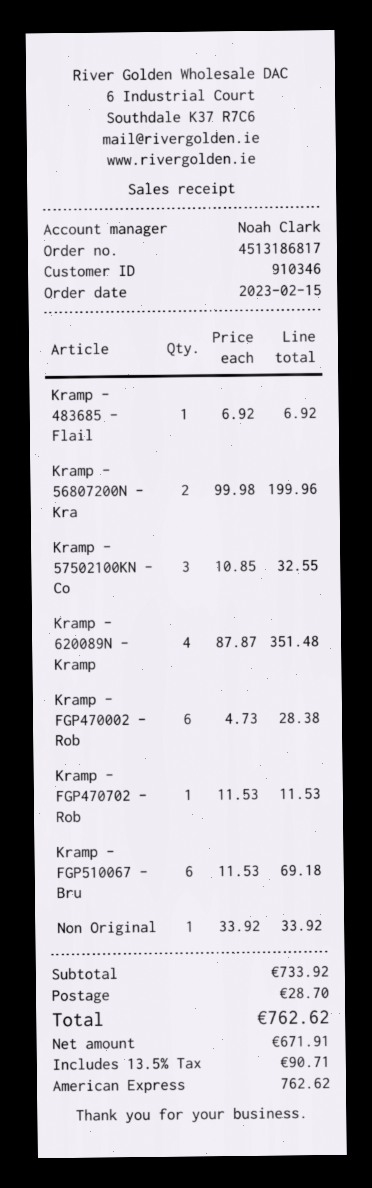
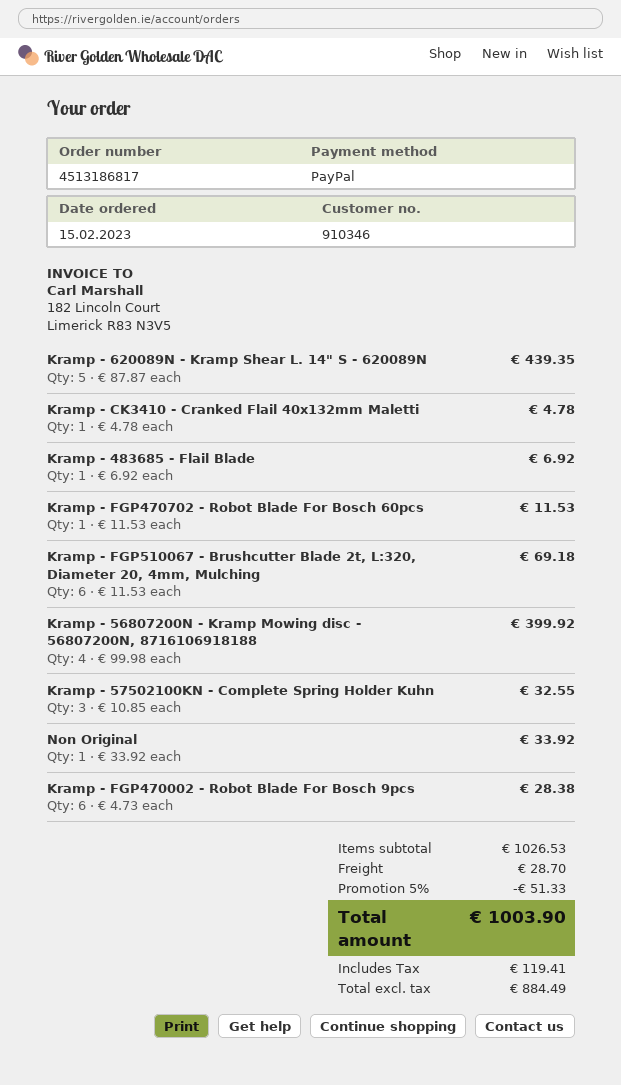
payment method: American Express -> PayPal
Kramp - 56807200N - Kra: 2 x 99.98 = 199.96 -> 4 x 99.98 = 399.92
Kramp - 620089N - Kramp: 4 x 87.87 = 351.48 -> 5 x 87.87 = 439.35
Kramp - CK3410 - Cranked Flail 40x132mm Maletti: none -> 1 x 4.78 = 4.78
subtotal: 733.92 -> 1026.53
discount: none -> 5% = 51.33
net: 671.91 -> 884.49
tax: 90.71 -> 119.41
total: 762.62 -> 1003.90

